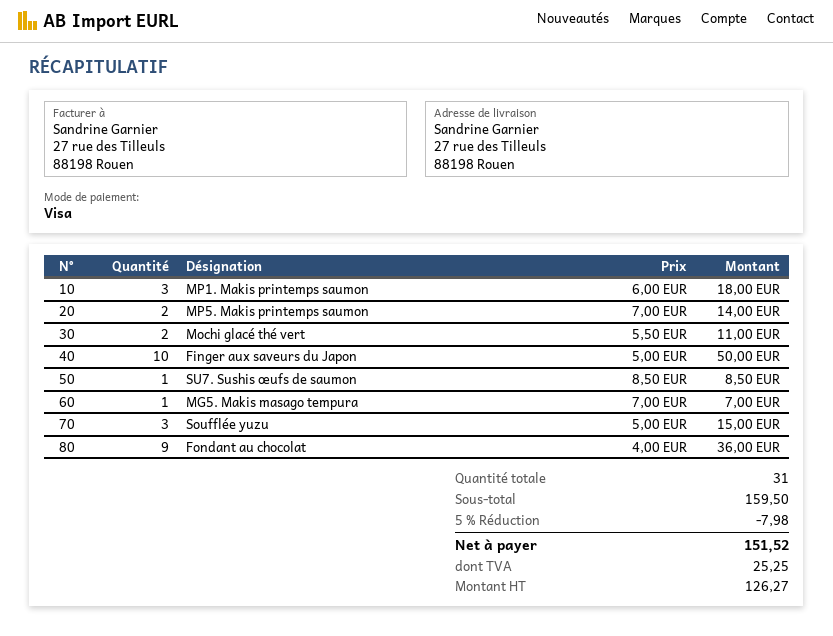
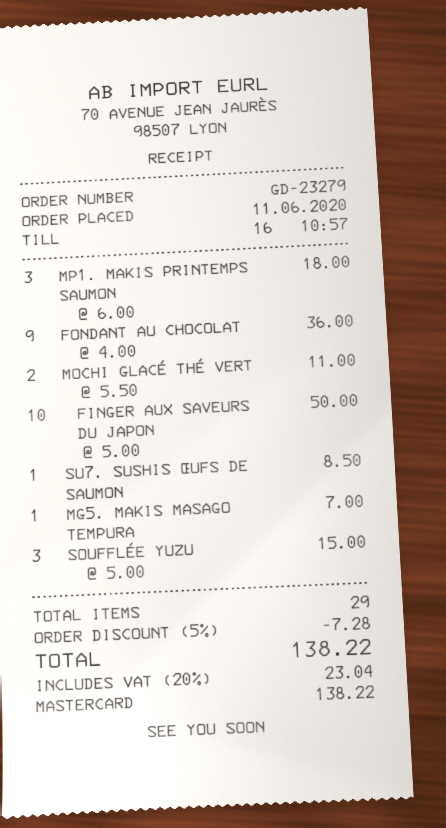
payment method: Visa -> Mastercard
MP5. Makis printemps saumon: 2 x 7.00 = 14.00 -> none
total quantity: 31 -> 29
discount: 5% = 7.98 -> 5% = 7.28
tax: 25.25 -> 23.04
total: 151.52 -> 138.22

